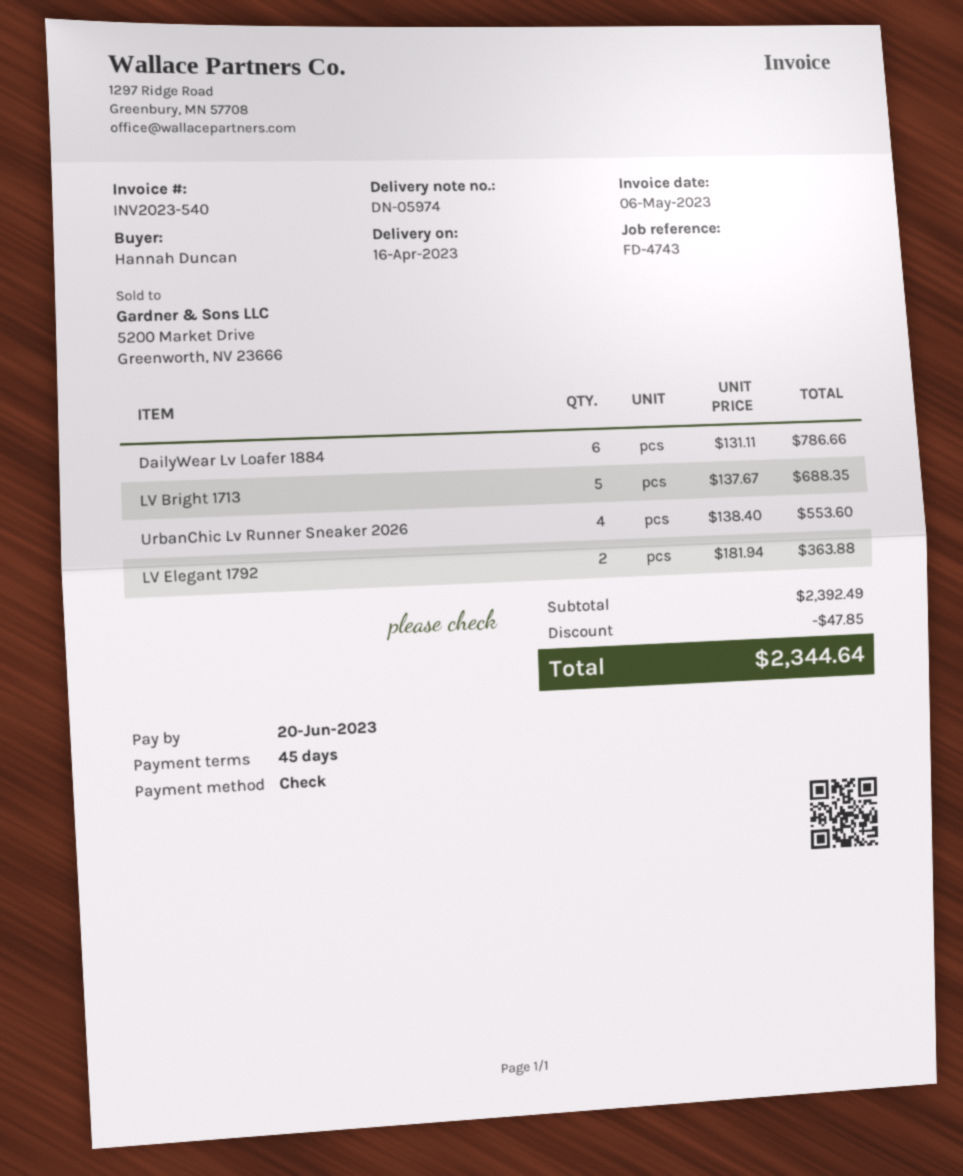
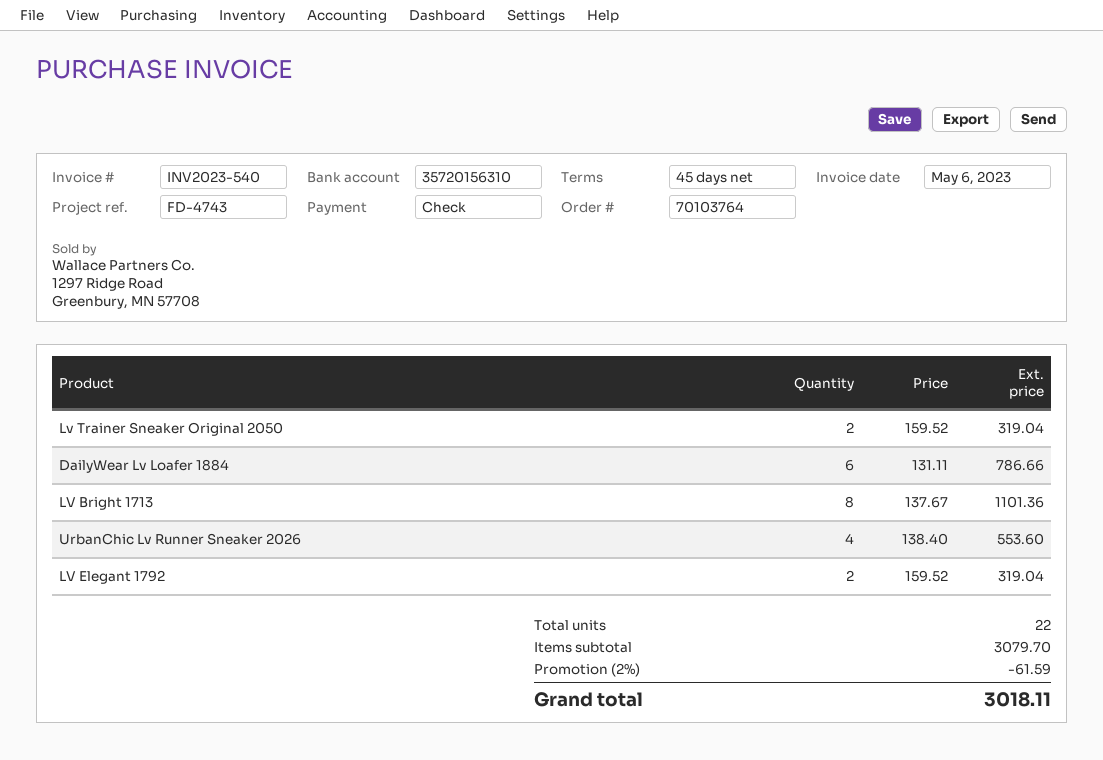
LV Bright 1713: 5 x 137.67 = 688.35 -> 8 x 137.67 = 1101.36
LV Elegant 1792: 2 x 181.94 = 363.88 -> 2 x 159.52 = 319.04
Lv Trainer Sneaker Original 2050: none -> 2 x 159.52 = 319.04
subtotal: 2392.49 -> 3079.70
discount: 47.85 -> 61.59
total: 2344.64 -> 3018.11

